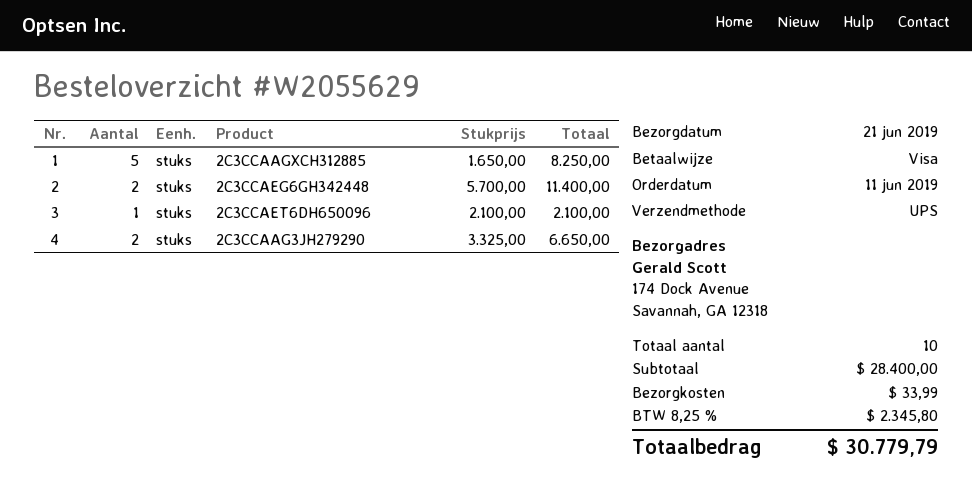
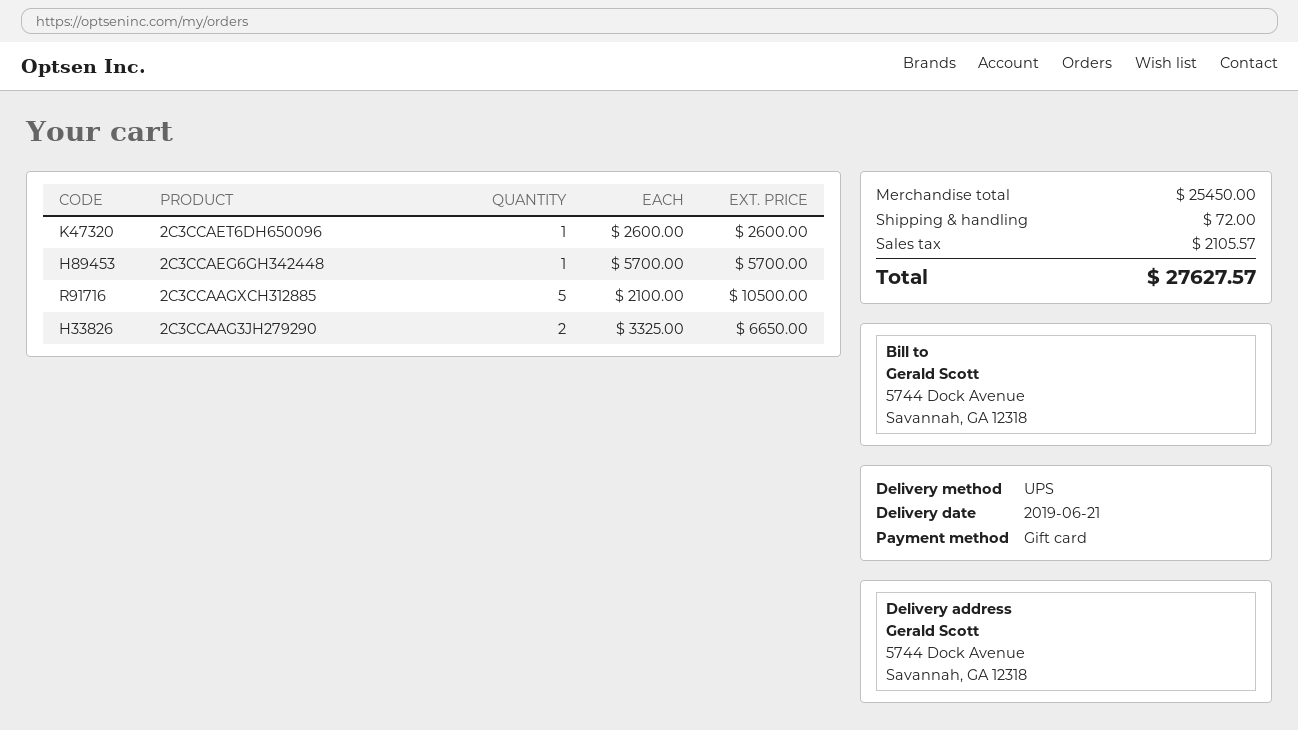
payment method: Visa -> gift card
ship to: 174 Dock Avenue, Savannah, GA 12318 -> 5744 Dock Avenue, Savannah, GA 12318
2C3CCAAGXCH312885: 5 x 1650.00 = 8250.00 -> 5 x 2100.00 = 10500.00
2C3CCAEG6GH342448: 2 x 5700.00 = 11400.00 -> 1 x 5700.00 = 5700.00
2C3CCAET6DH650096: 1 x 2100.00 = 2100.00 -> 1 x 2600.00 = 2600.00
subtotal: 28400.00 -> 25450.00
shipping: 33.99 -> 72.00
tax: 2345.80 -> 2105.57
total: 30779.79 -> 27627.57

